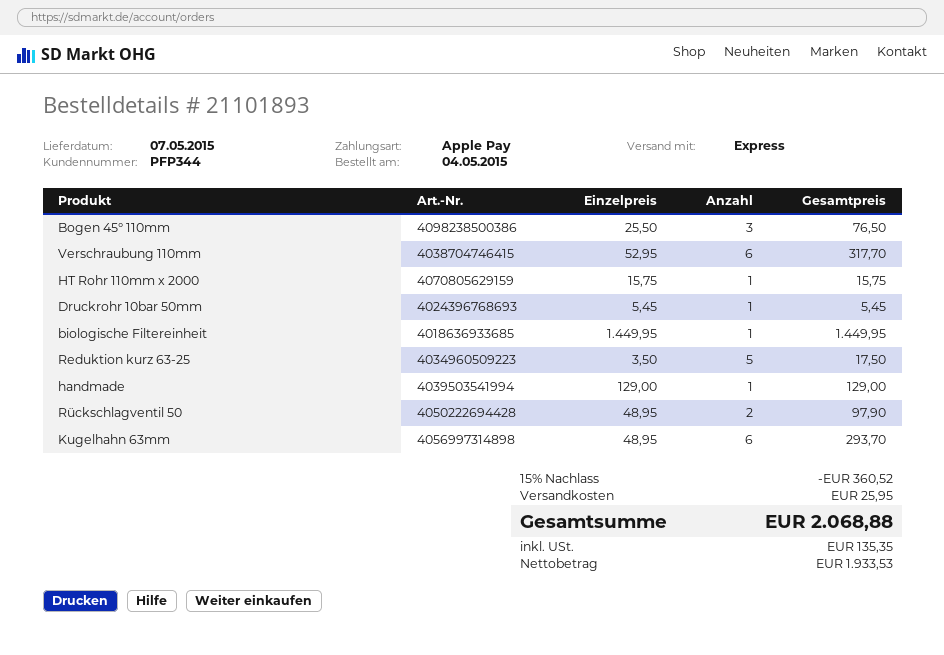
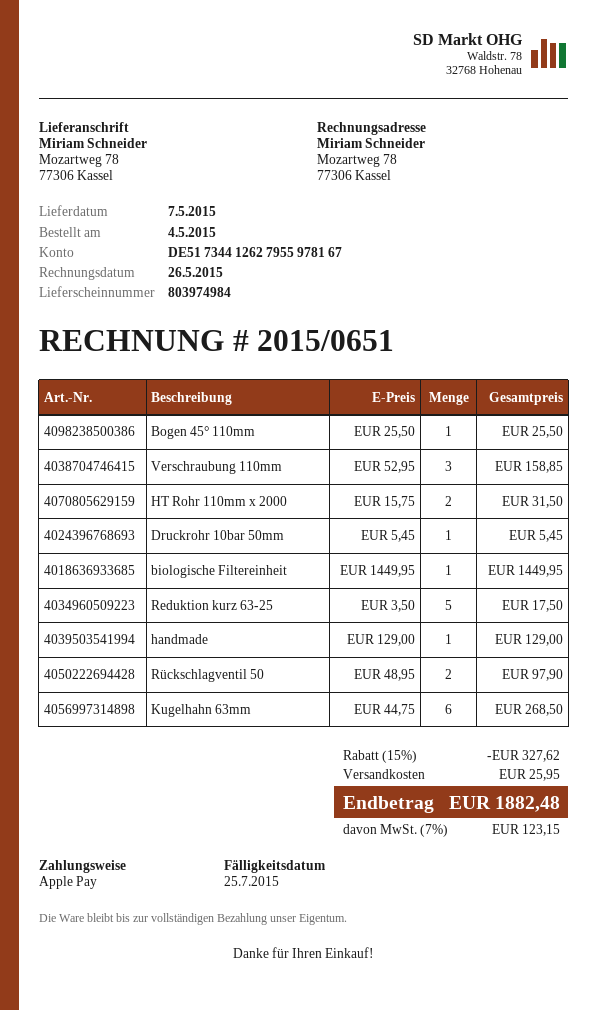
Bogen 45° 110mm: 3 x 25.50 = 76.50 -> 1 x 25.50 = 25.50
Verschraubung 110mm: 6 x 52.95 = 317.70 -> 3 x 52.95 = 158.85
HT Rohr 110mm x 2000: 1 x 15.75 = 15.75 -> 2 x 15.75 = 31.50
Kugelhahn 63mm: 6 x 48.95 = 293.70 -> 6 x 44.75 = 268.50
discount: 15% = 360.52 -> 15% = 327.62
tax: 135.35 -> 123.15
total: 2068.88 -> 1882.48

